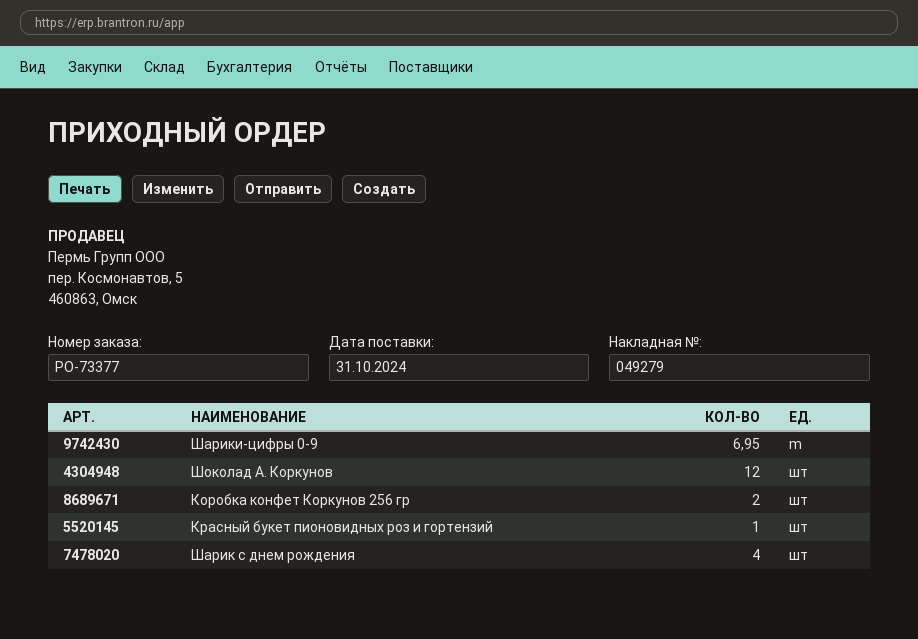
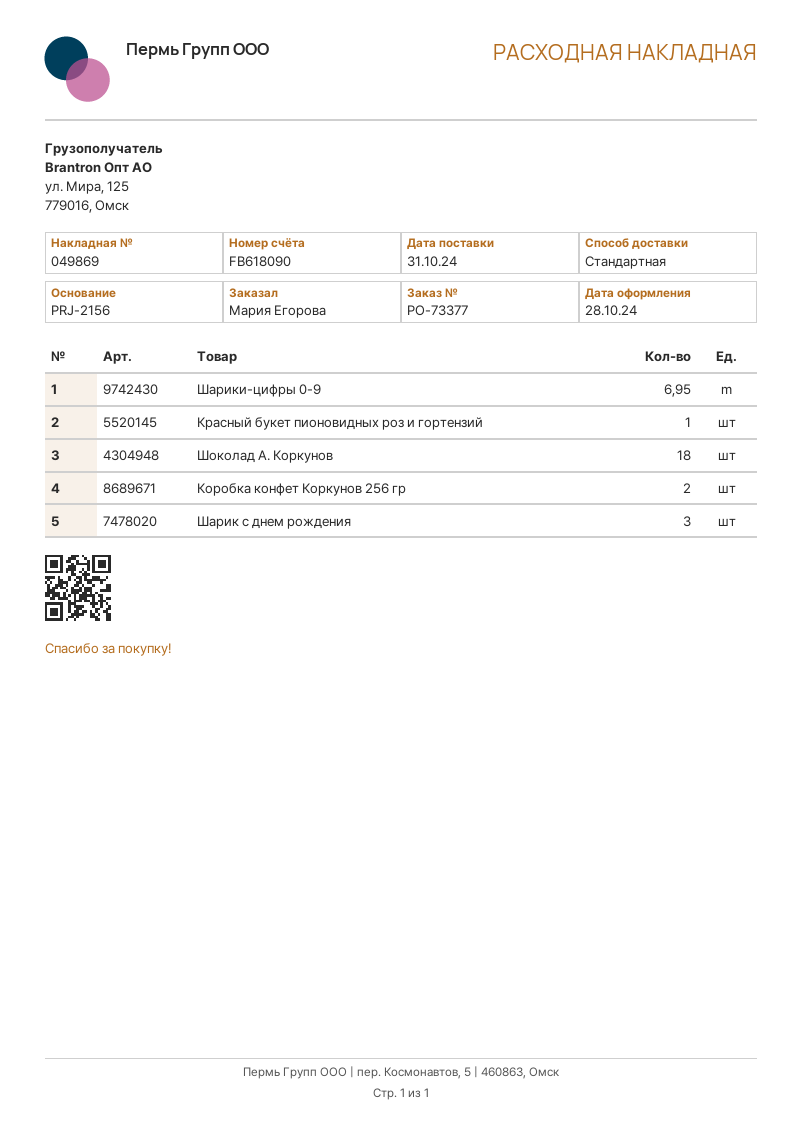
delivery note number: 049279 -> 049869
Шоколад А. Коркунов: 12 -> 18
Шарик с днем рождения: 4 -> 3

